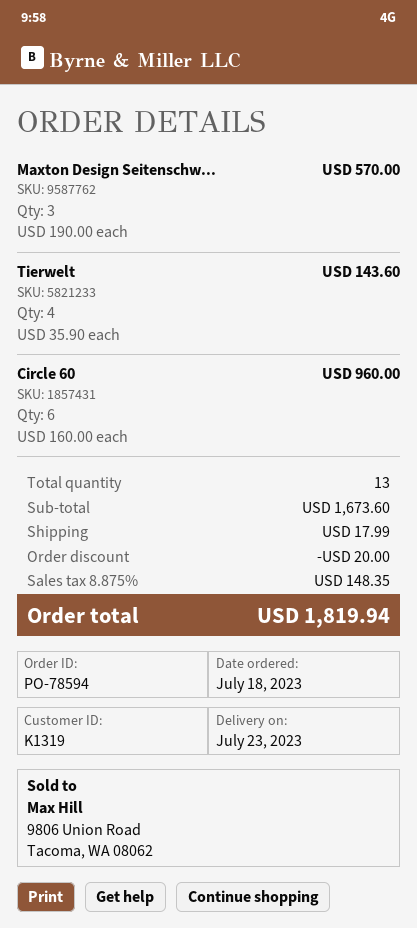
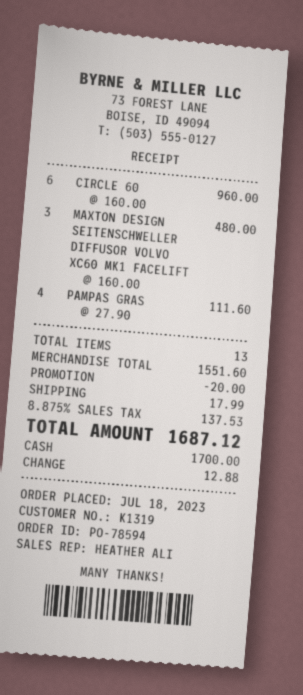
Maxton Design Seitenschw...: 3 x 190.00 = 570.00 -> 3 x 160.00 = 480.00
Tierwelt: 4 x 35.90 = 143.60 -> none
PAMPAS GRAS: none -> 4 x 27.90 = 111.60
subtotal: 1673.60 -> 1551.60
tax: 8.875% = 148.35 -> 8.875% = 137.53
total: 1819.94 -> 1687.12

